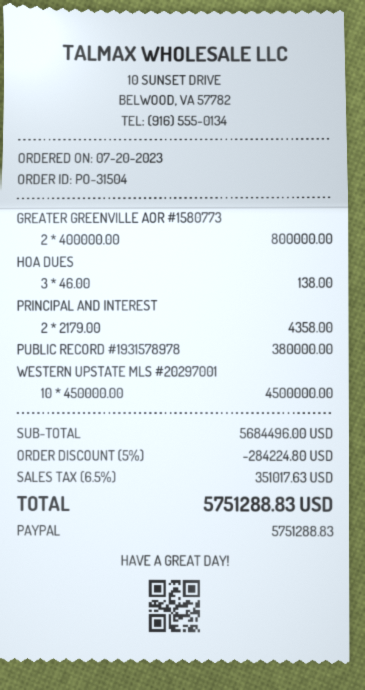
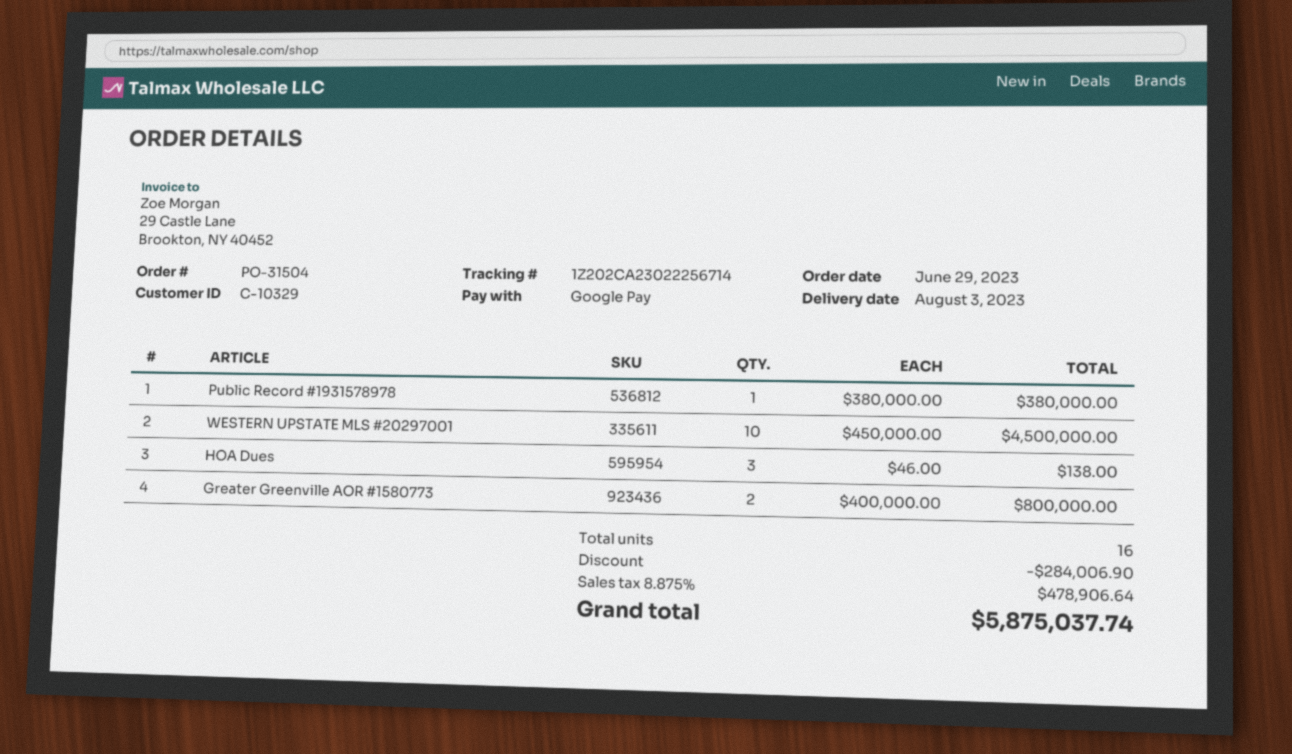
order date: 2023-07-20 -> 2023-06-29
payment method: PayPal -> Google Pay
PRINCIPAL AND INTEREST: 2 x 2179.00 = 4358.00 -> none
discount: 284224.80 -> 284006.90
tax: 6.5% = 351017.63 -> 8.875% = 478906.64
total: 5751288.83 -> 5875037.74

